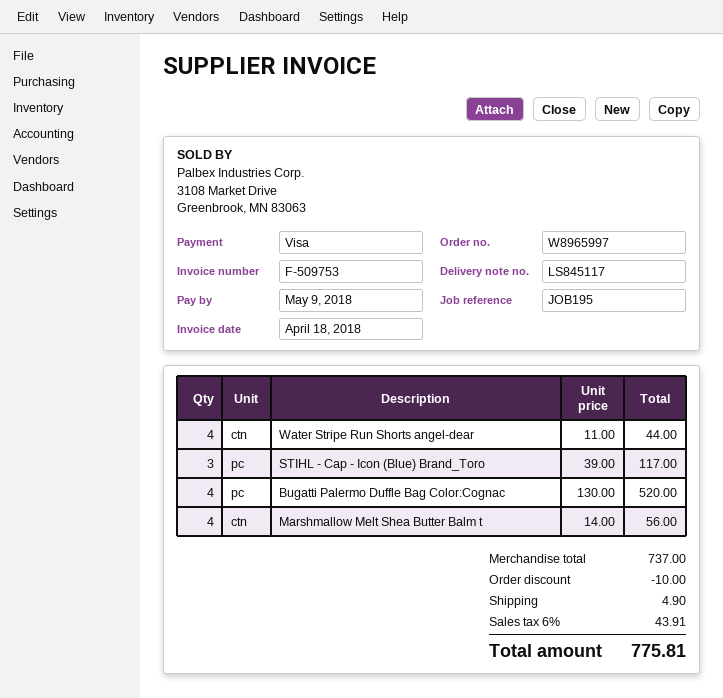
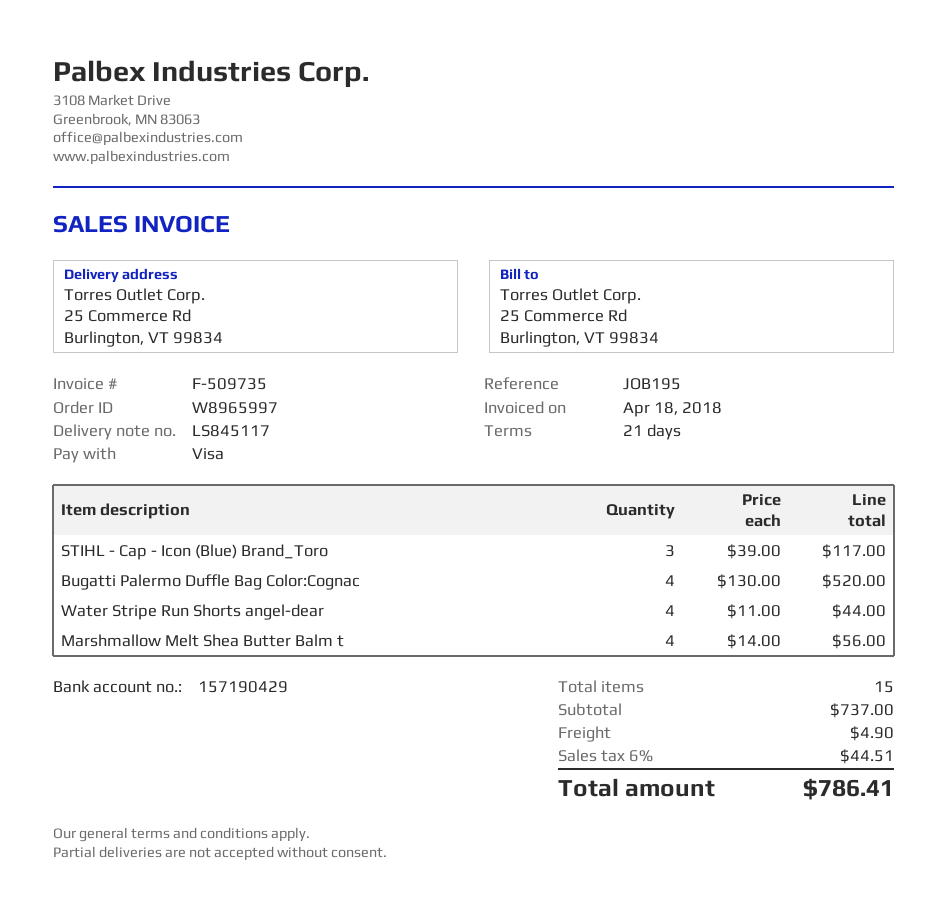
invoice number: F-509753 -> F-509735
discount: 10.00 -> none
tax: 6% = 43.91 -> 6% = 44.51
total: 775.81 -> 786.41

